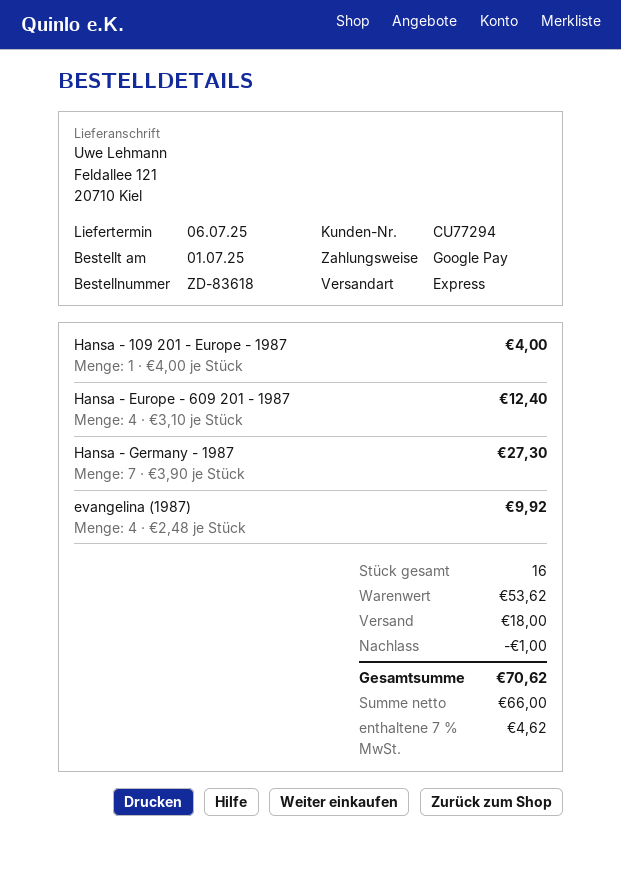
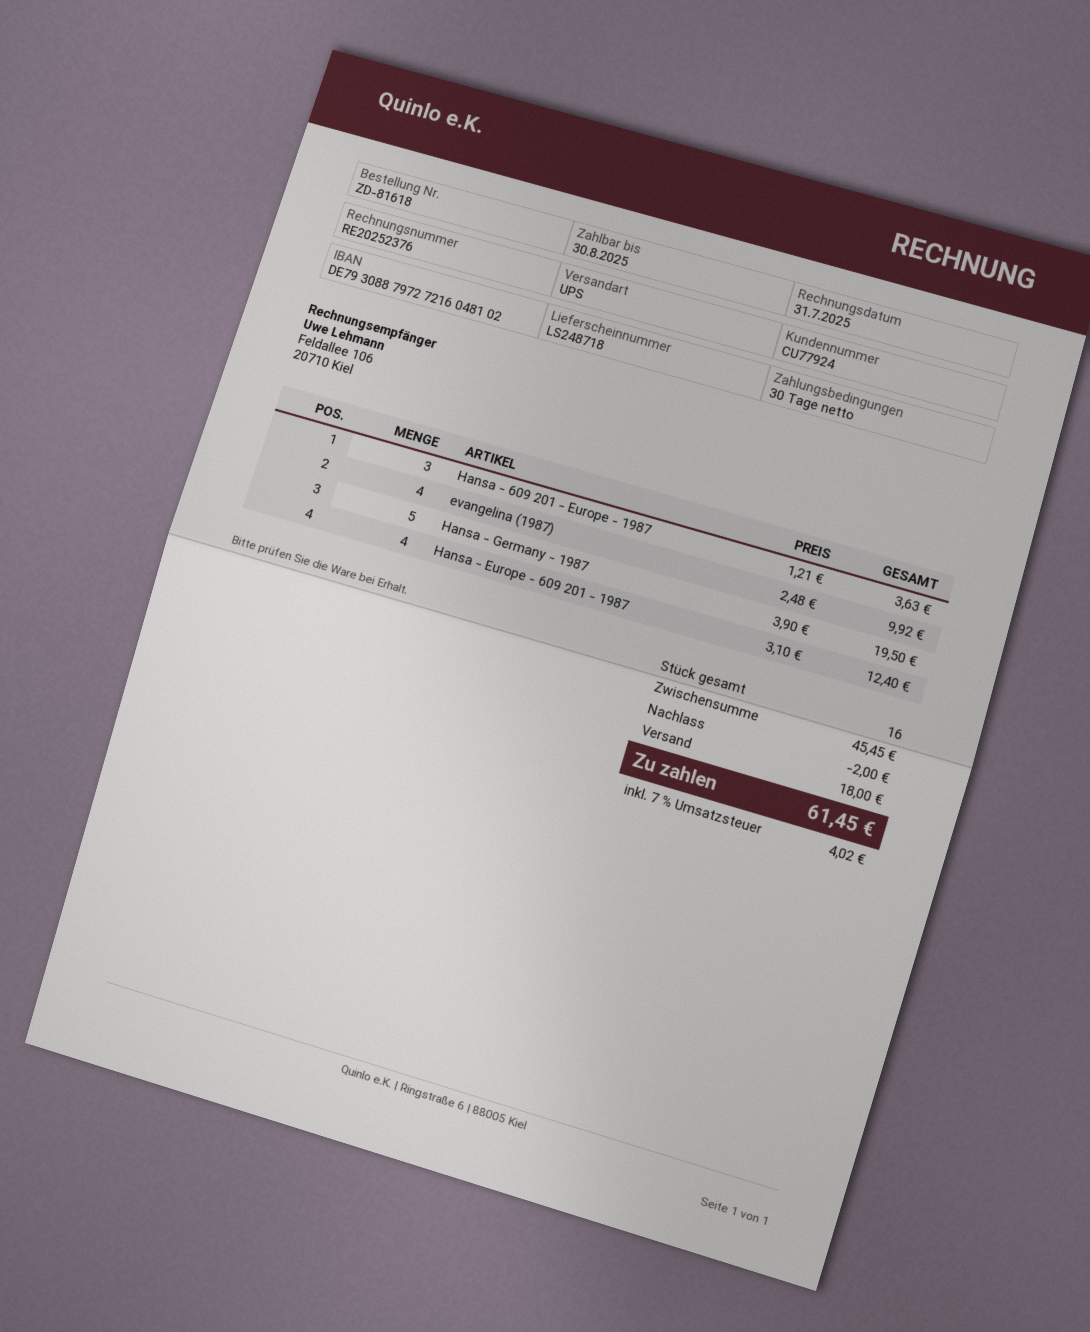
order number: ZD-83618 -> ZD-81618
customer number: CU77294 -> CU77924
shipping method: express -> UPS
Hansa - 109 201 - Europe - 1987: 1 x 4.00 = 4.00 -> none
Hansa - Germany - 1987: 7 x 3.90 = 27.30 -> 5 x 3.90 = 19.50
Hansa - 609 201 - Europe - 1987: none -> 3 x 1.21 = 3.63
subtotal: 53.62 -> 45.45
discount: 1.00 -> 2.00
tax: 7% = 4.62 -> 7% = 4.02
total: 70.62 -> 61.45

